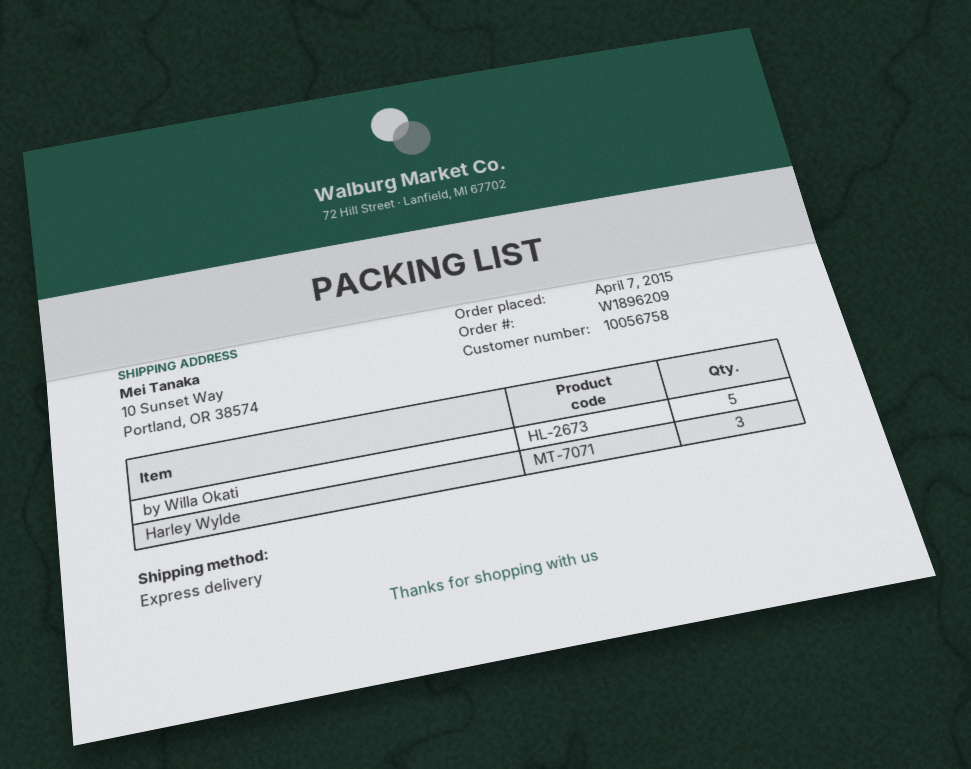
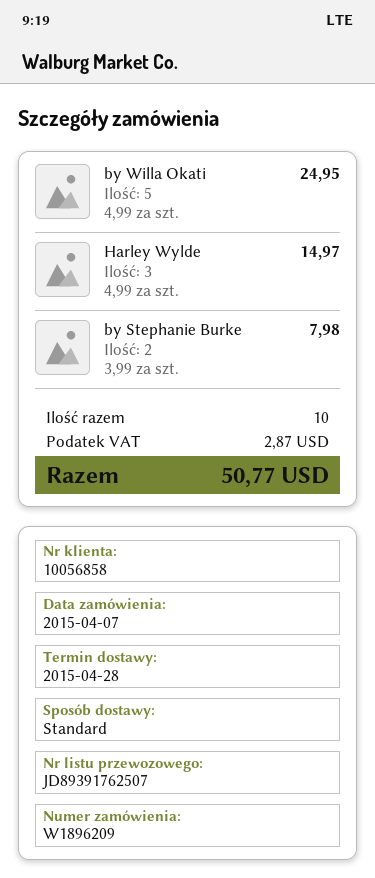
customer number: 10056758 -> 10056858
shipping method: express -> standard
by Stephanie Burke: none -> 2

